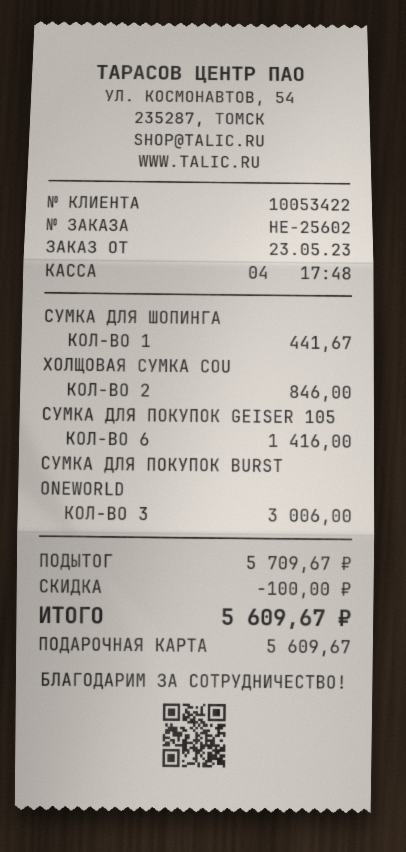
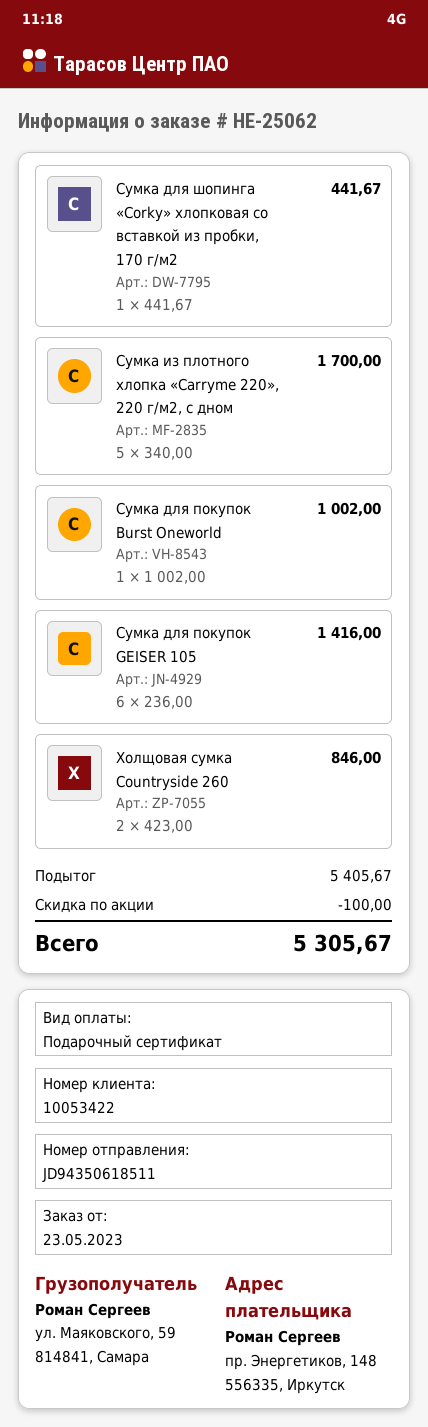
order number: HE-25602 -> HE-25062
СУМКА ДЛЯ ПОКУПОК BURST ONEWORLD: 3 for 3006.00 -> 1 for 1002.00
Сумка из плотного хлопка «Carryme 220», 220 г/м2, с дном: none -> 5 for 1700.00
subtotal: 5709.67 -> 5405.67
total: 5609.67 -> 5305.67

